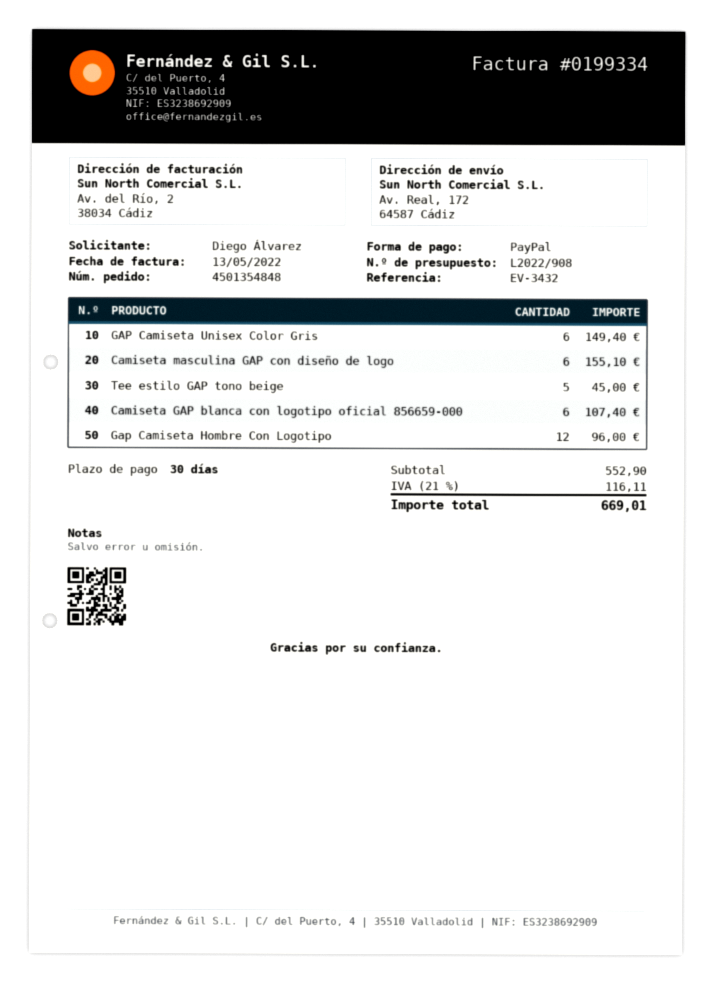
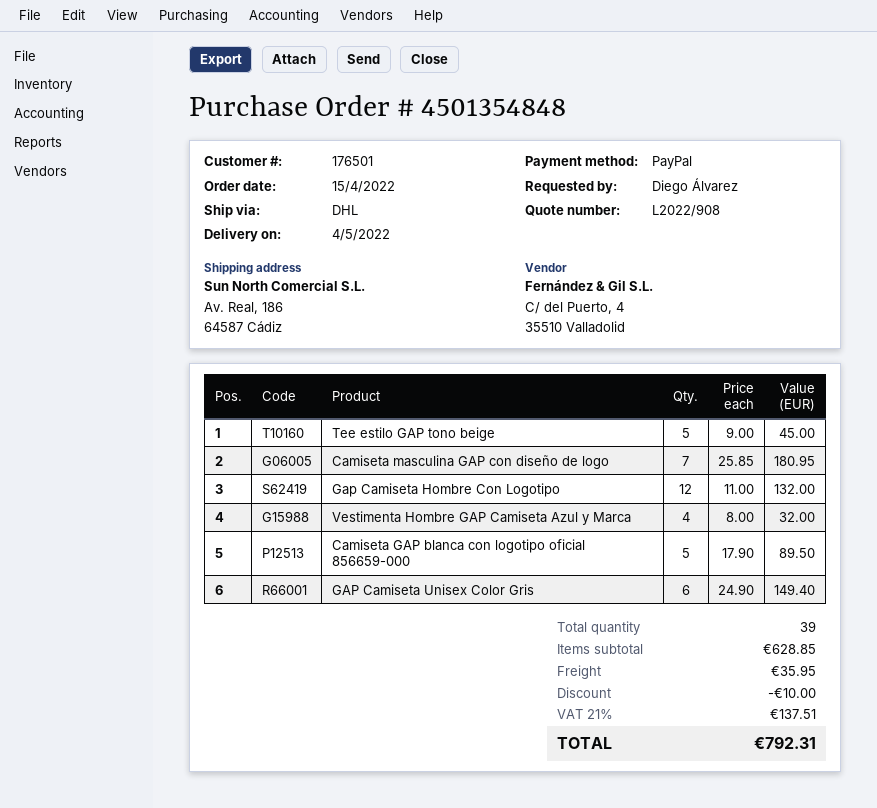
ship to: Av. Real, 172, 64587 Cádiz -> Av. Real, 186, 64587 Cádiz
Camiseta masculina GAP con diseño de logo: 6 for 155.10 -> 7 for 180.95
Camiseta GAP blanca con logotipo oficial 856659-000: 6 for 107.40 -> 5 for 89.50
Gap Camiseta Hombre Con Logotipo: 12 for 96.00 -> 12 for 132.00
Vestimenta Hombre GAP Camiseta Azul y Marca: none -> 4 for 32.00
subtotal: 552.90 -> 628.85
discount: none -> 10.00
shipping: none -> 35.95
tax: 21% = 116.11 -> 21% = 137.51
total: 669.01 -> 792.31

